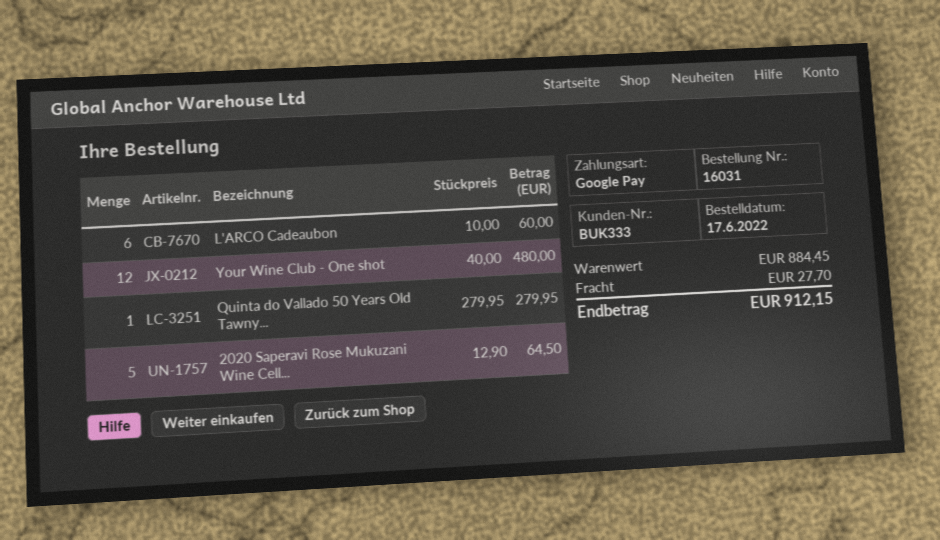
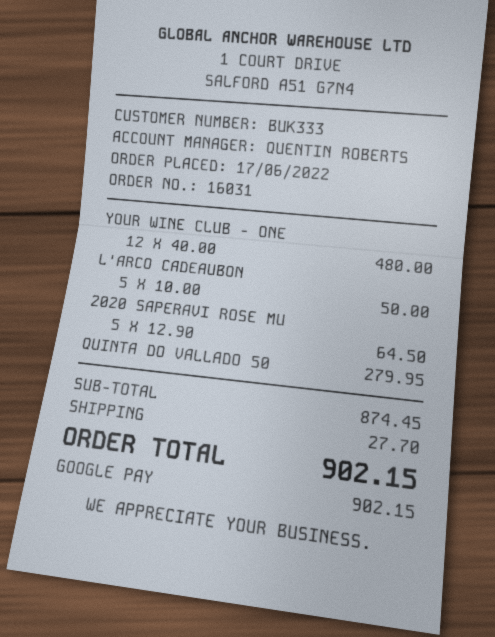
L'ARCO Cadeaubon: 6 x 10.00 = 60.00 -> 5 x 10.00 = 50.00
subtotal: 884.45 -> 874.45
total: 912.15 -> 902.15

